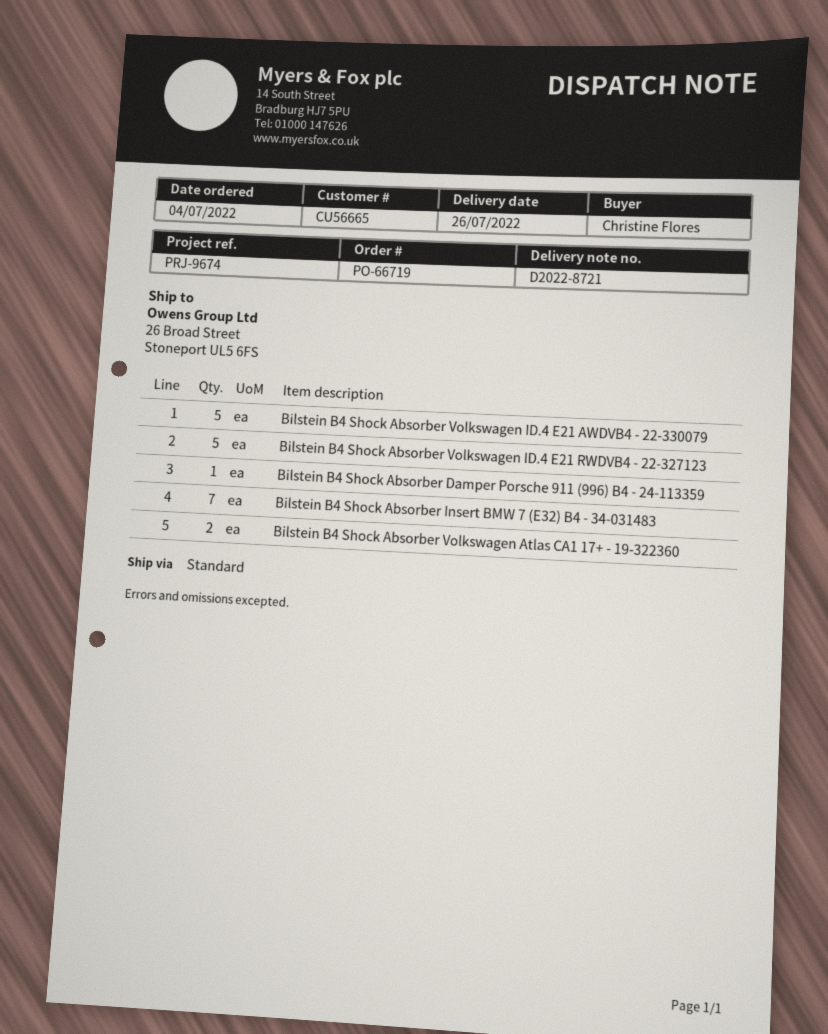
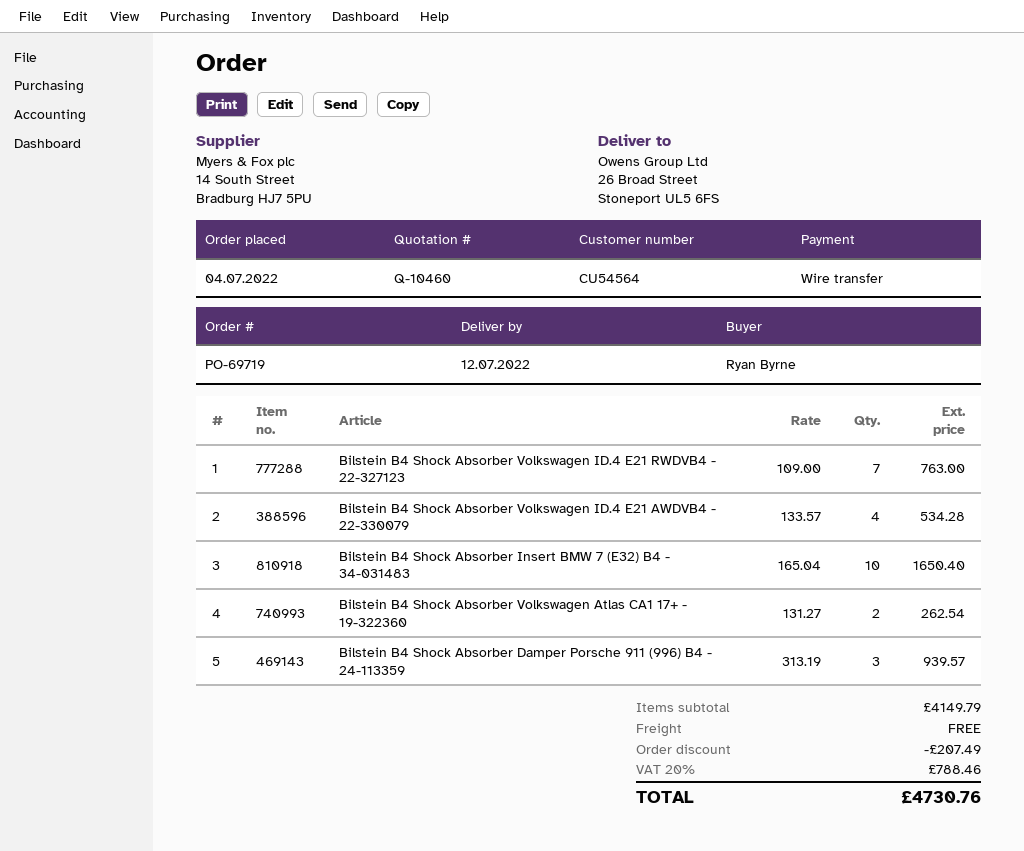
order number: PO-66719 -> PO-69719
delivery date: 2022-07-26 -> 2022-07-12
customer number: CU56665 -> CU54564
ordered by: Christine Flores -> Ryan Byrne
Bilstein B4 Shock Absorber Volkswagen ID.4 E21 AWDVB4 - 22-330079: 5 -> 4
Bilstein B4 Shock Absorber Volkswagen ID.4 E21 RWDVB4 - 22-327123: 5 -> 7
Bilstein B4 Shock Absorber Damper Porsche 911 (996) B4 - 24-113359: 1 -> 3
Bilstein B4 Shock Absorber Insert BMW 7 (E32) B4 - 34-031483: 7 -> 10

